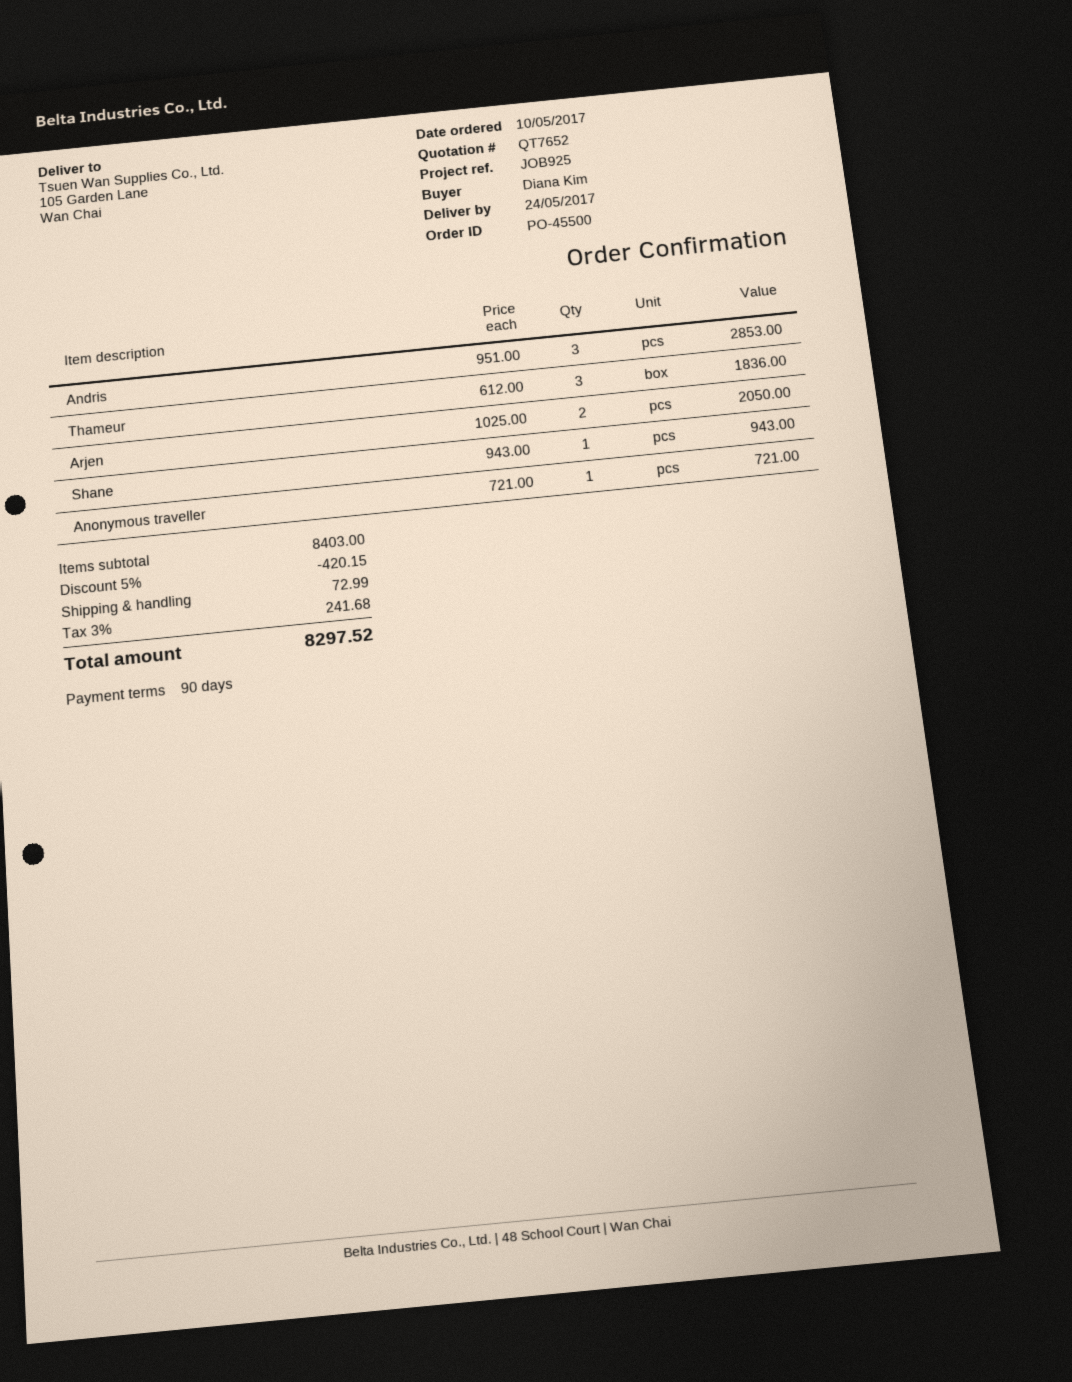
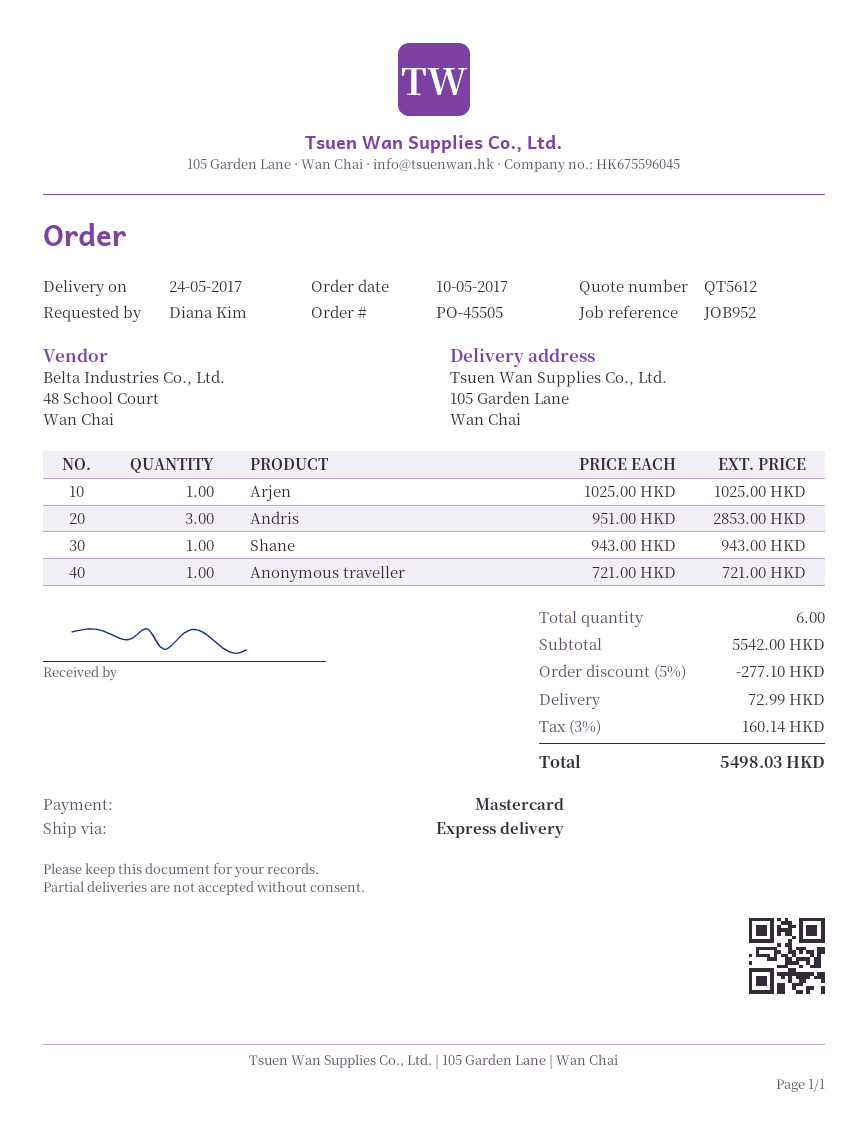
quote number: QT7652 -> QT5612
order number: PO-45500 -> PO-45505
reference: JOB925 -> JOB952
Thameur: 3 x 612.00 = 1836.00 -> none
Arjen: 2 x 1025.00 = 2050.00 -> 1 x 1025.00 = 1025.00
subtotal: 8403.00 -> 5542.00
discount: 5% = 420.15 -> 5% = 277.10
tax: 3% = 241.68 -> 3% = 160.14
total: 8297.52 -> 5498.03

